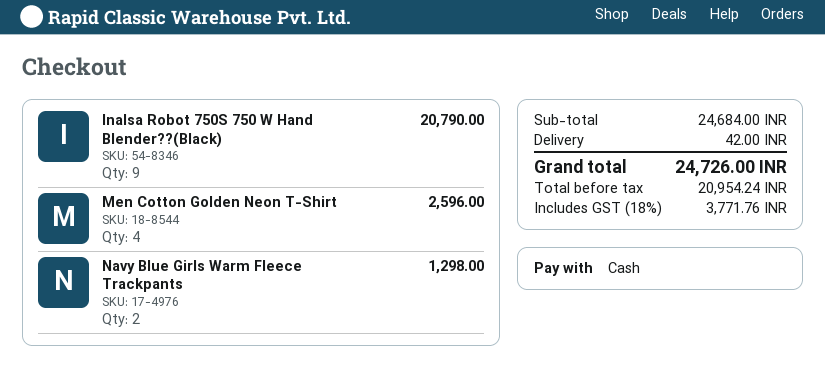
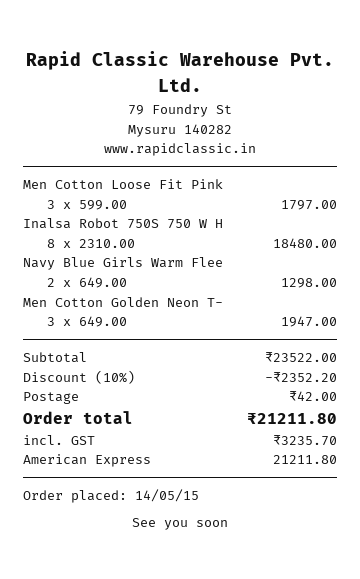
payment method: cash -> American Express
Inalsa Robot 750S 750 W Hand Blender??(Black): 9 for 20790.00 -> 8 for 18480.00
Men Cotton Golden Neon T-Shirt: 4 for 2596.00 -> 3 for 1947.00
Men Cotton Loose Fit Pink: none -> 3 for 1797.00
subtotal: 24684.00 -> 23522.00
discount: none -> 10% = 2352.20
tax: 3771.76 -> 3235.70
total: 24726.00 -> 21211.80

